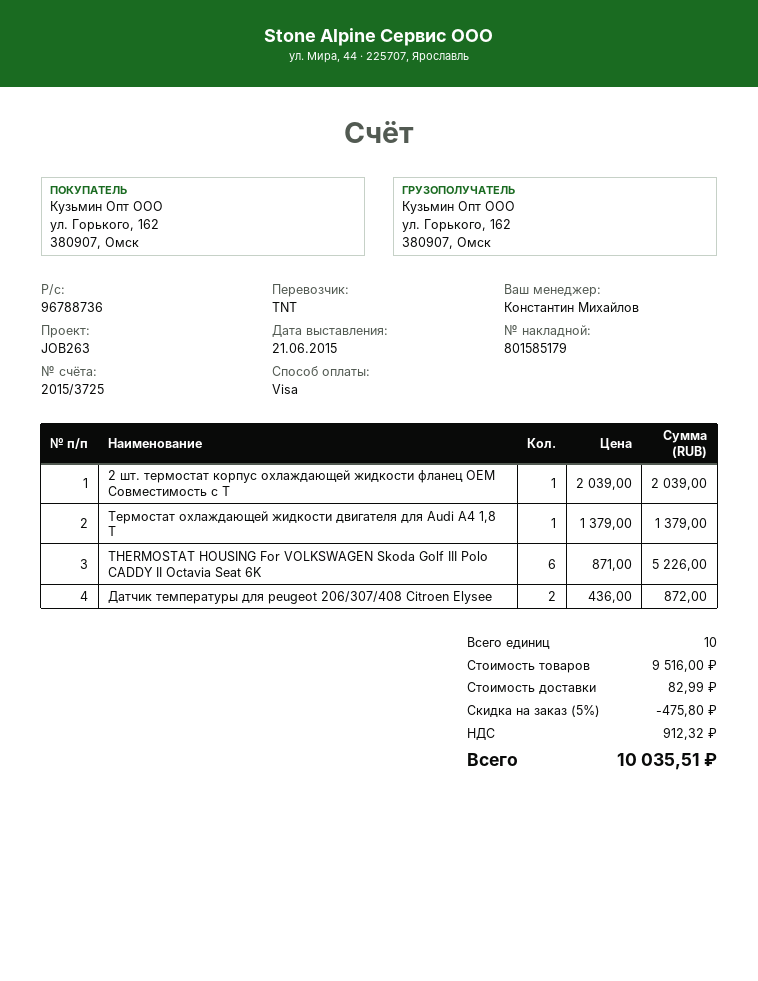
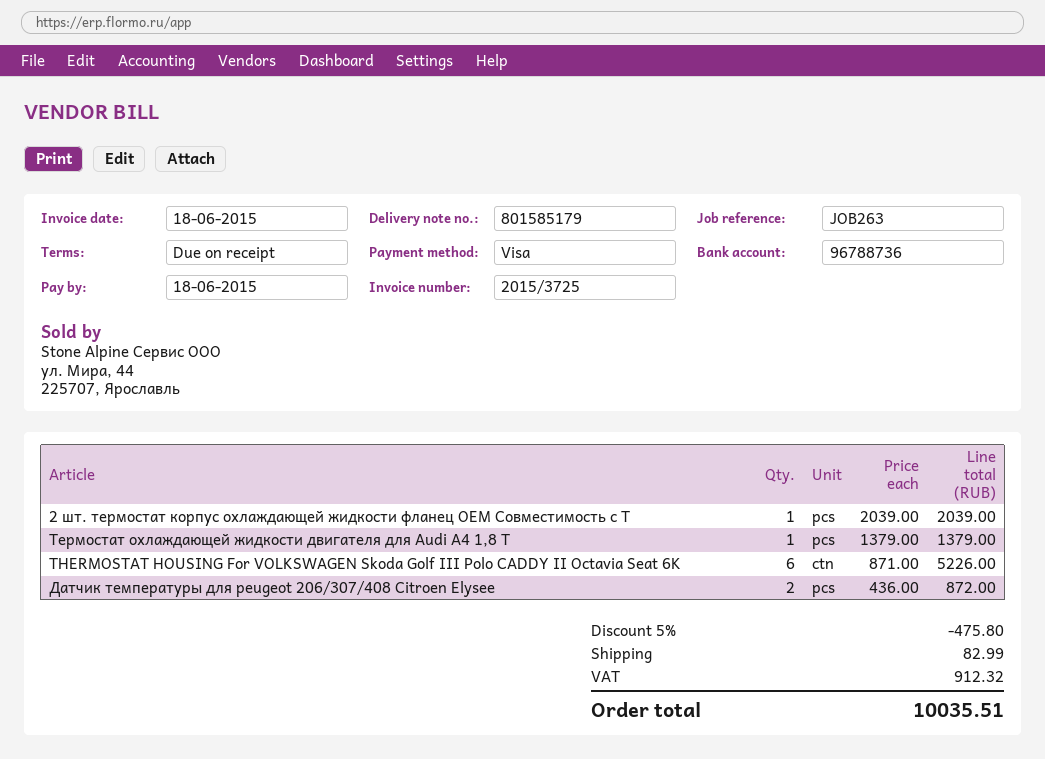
invoice date: 2015-06-21 -> 2015-06-18

